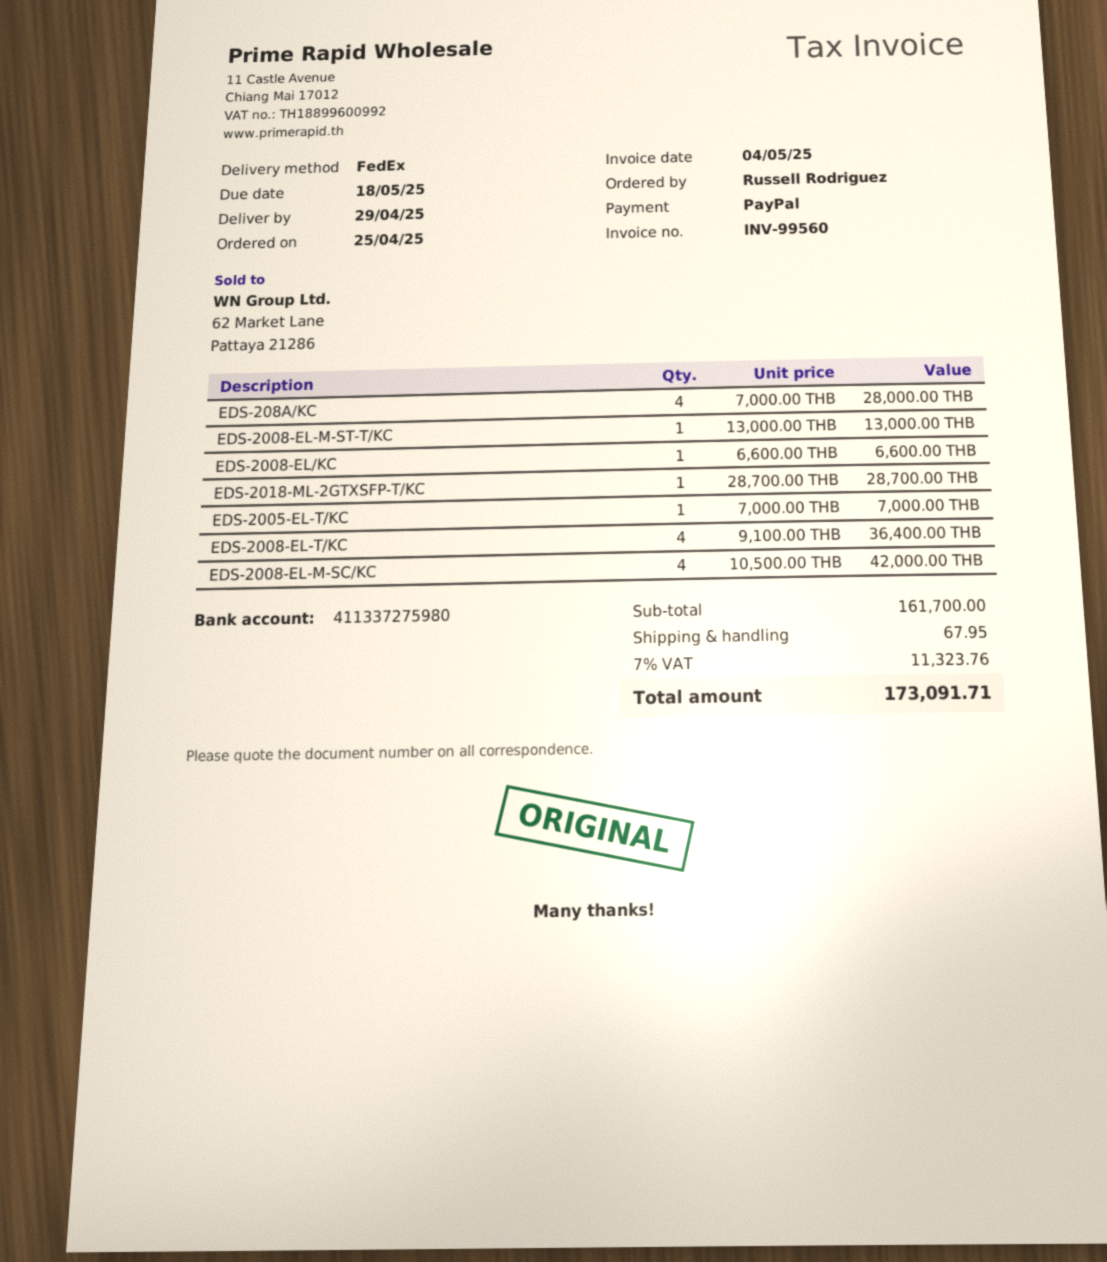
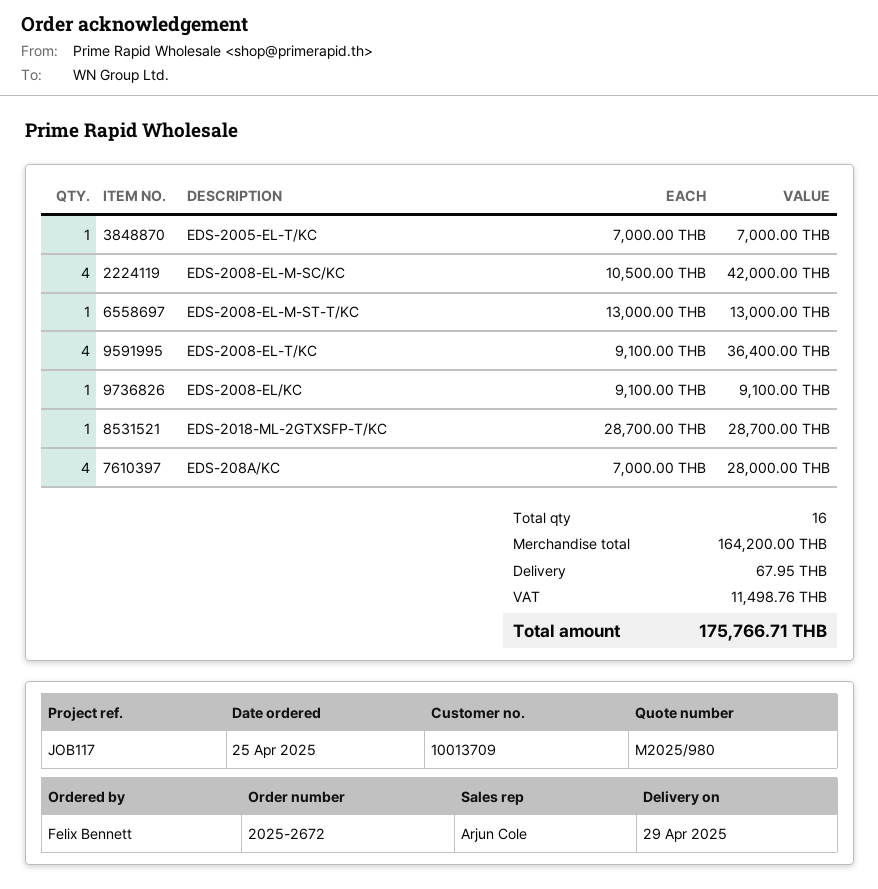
ordered by: Russell Rodriguez -> Felix Bennett
EDS-2008-EL/KC: 1 x 6600.00 = 6600.00 -> 1 x 9100.00 = 9100.00
subtotal: 161700.00 -> 164200.00
tax: 11323.76 -> 11498.76
total: 173091.71 -> 175766.71

